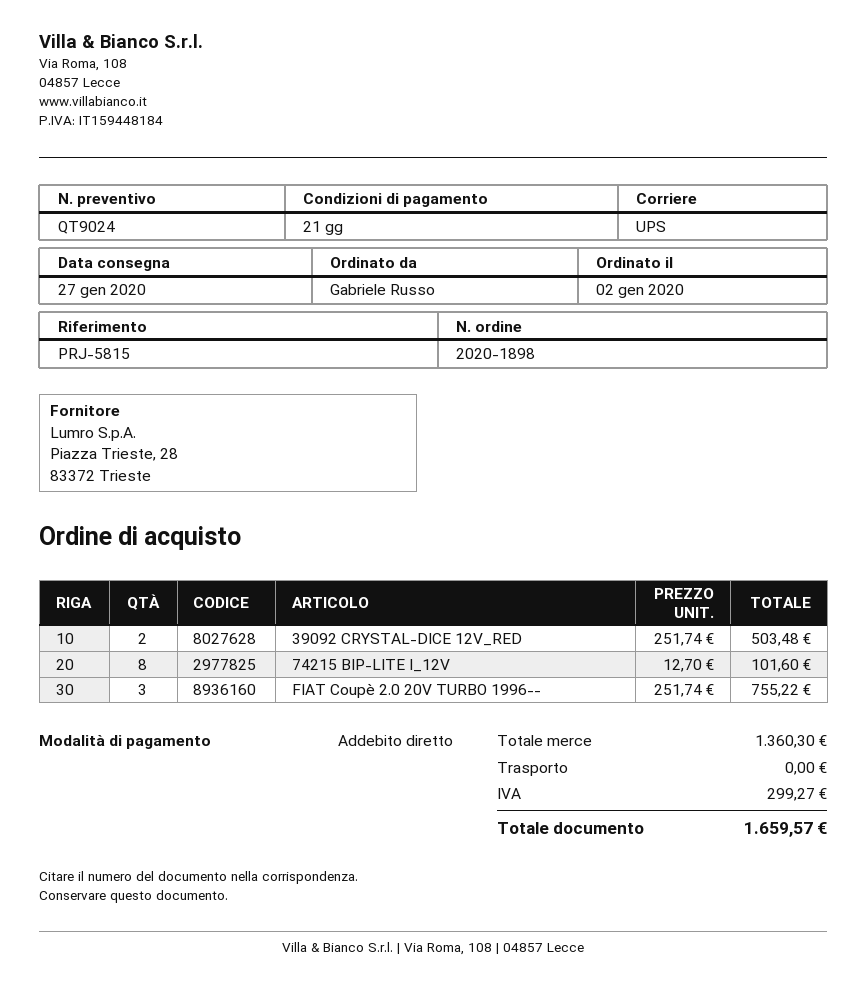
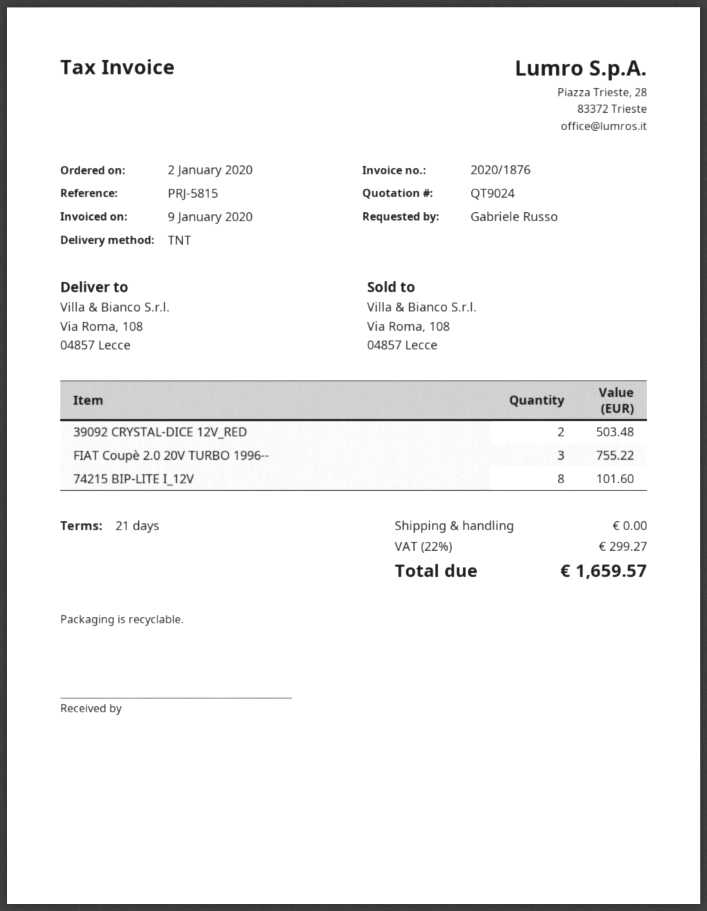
shipping method: UPS -> TNT

